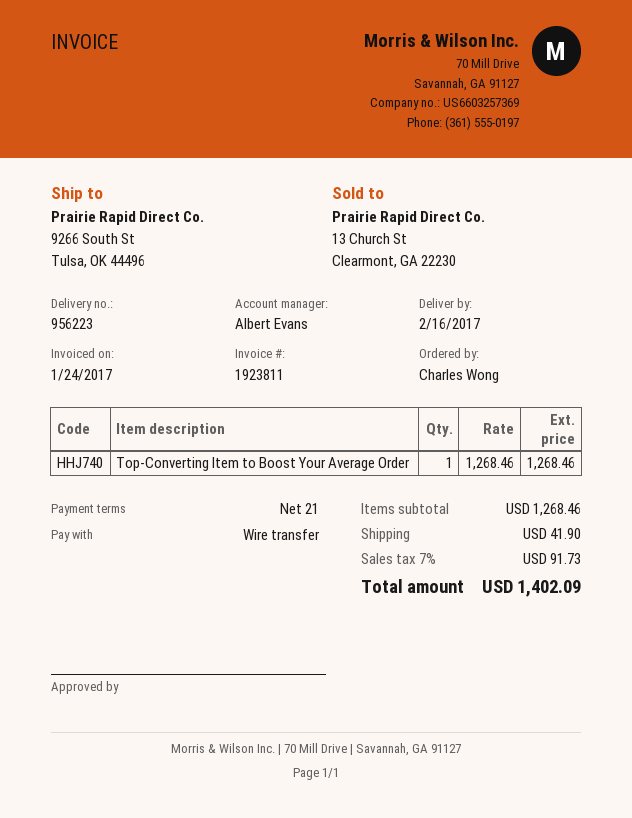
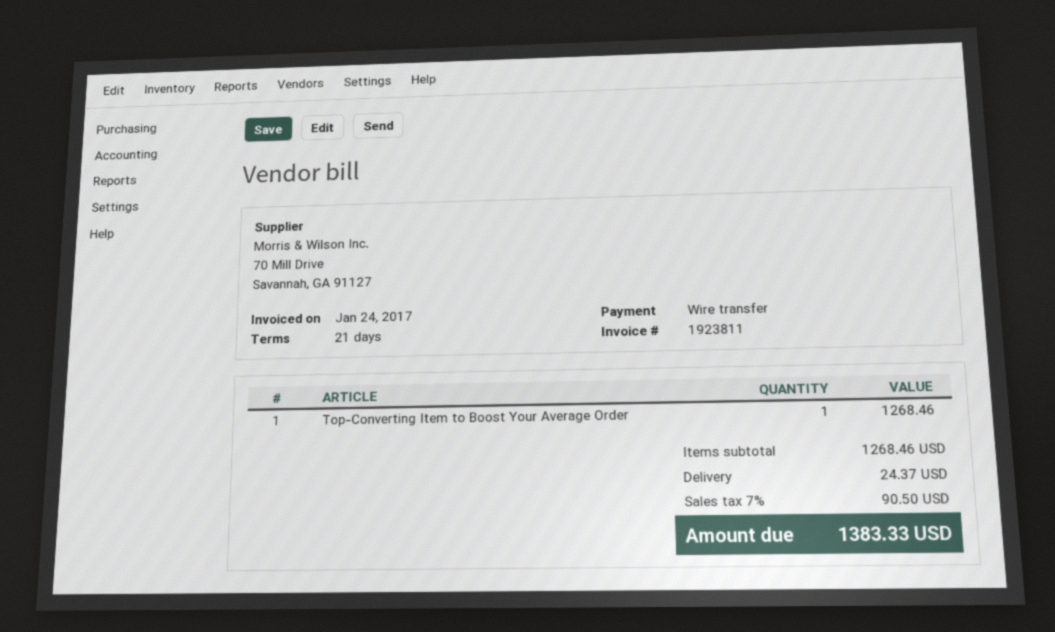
shipping: 41.90 -> 24.37
tax: 7% = 91.73 -> 7% = 90.50
total: 1402.09 -> 1383.33

